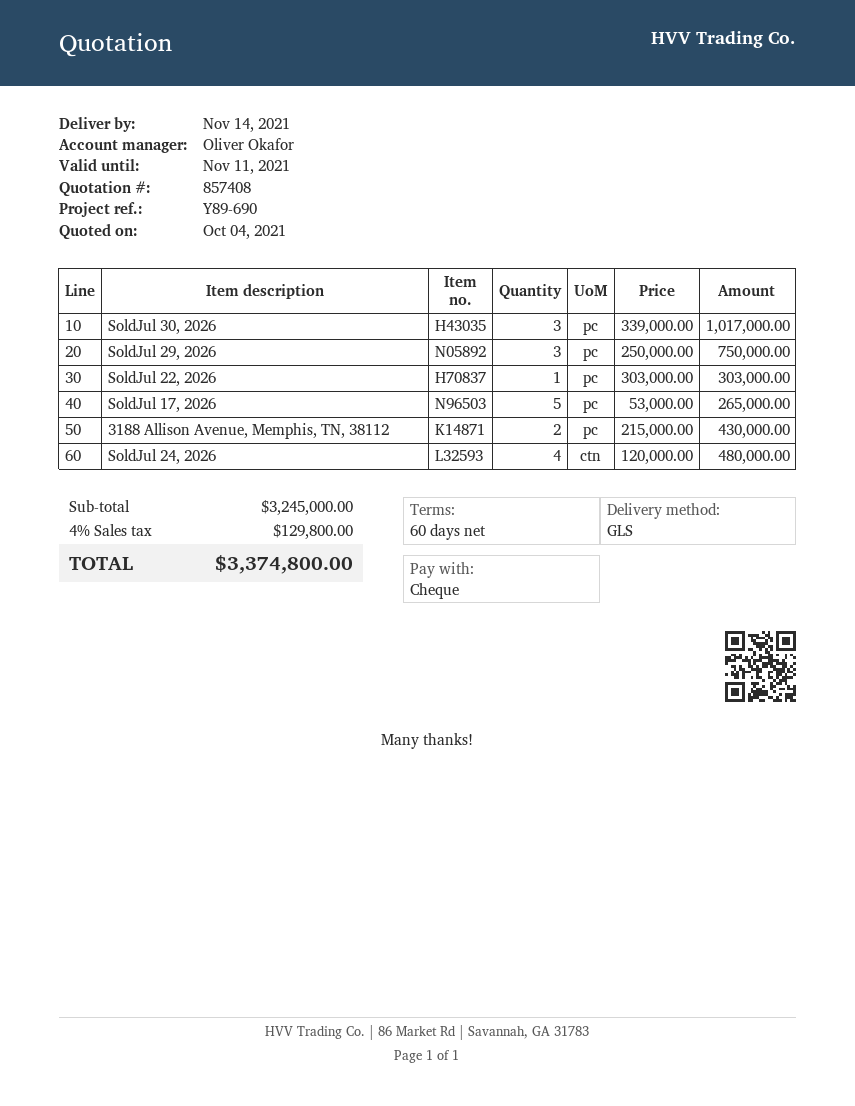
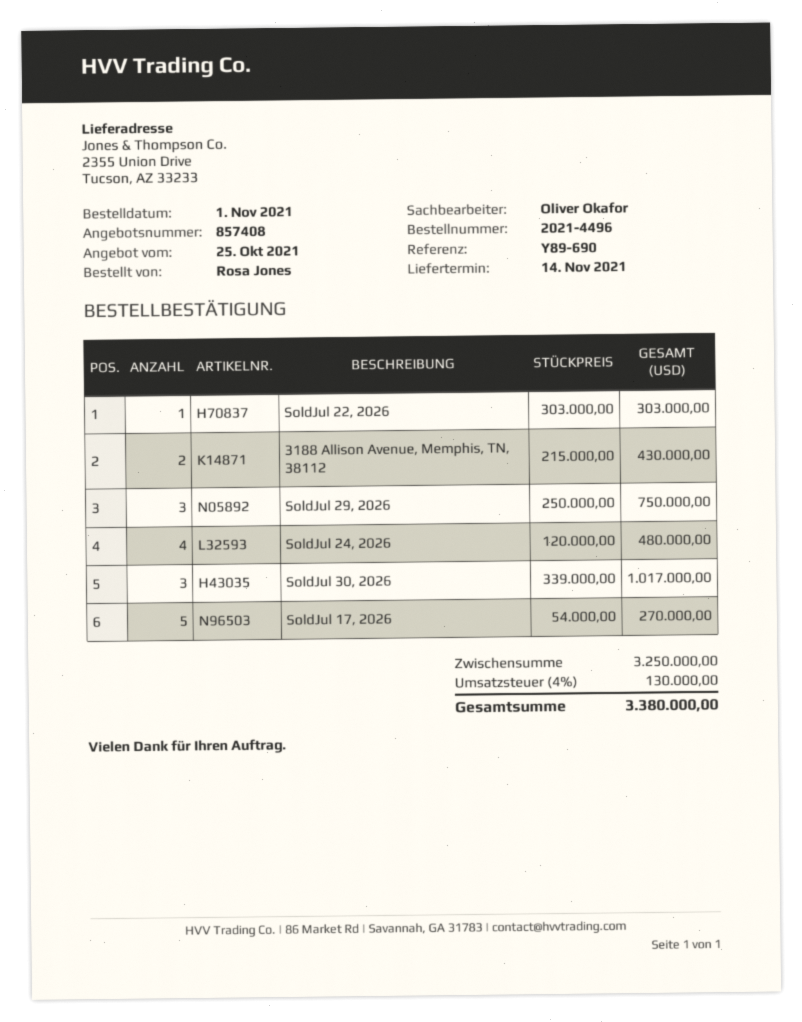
quote date: 2021-10-04 -> 2021-10-25
SoldJul 17, 2026: 5 x 53000.00 = 265000.00 -> 5 x 54000.00 = 270000.00
subtotal: 3245000.00 -> 3250000.00
tax: 4% = 129800.00 -> 4% = 130000.00
total: 3374800.00 -> 3380000.00

